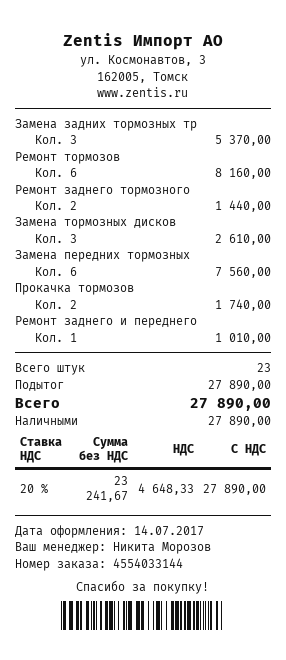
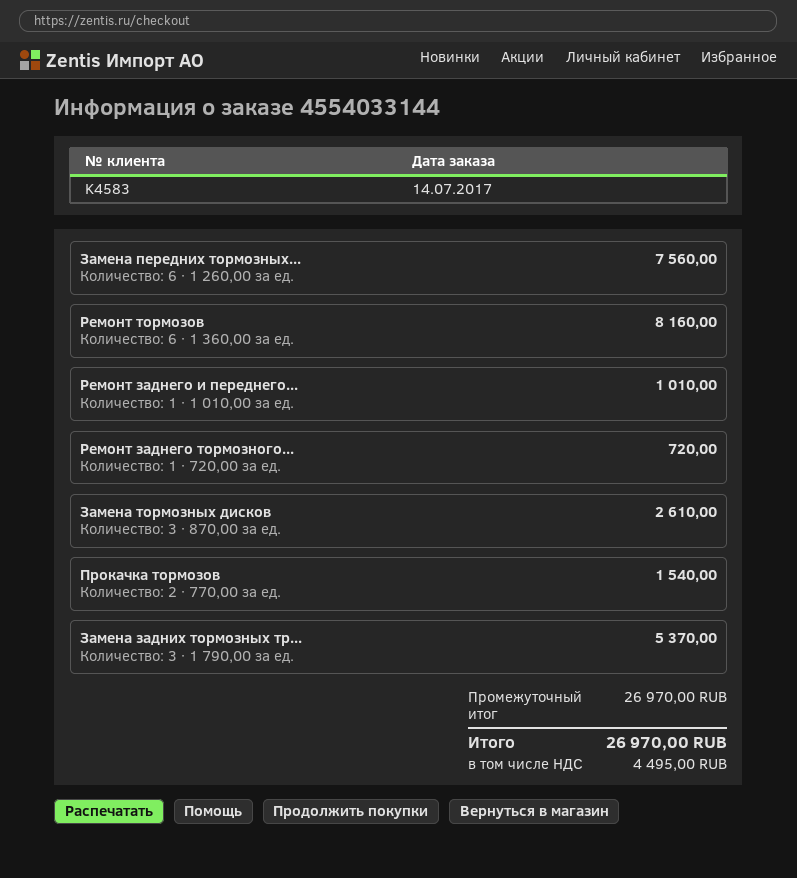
Ремонт заднего тормозного: 2 for 1440.00 -> 1 for 720.00
Прокачка тормозов: 2 for 1740.00 -> 2 for 1540.00
subtotal: 27890.00 -> 26970.00
tax: 4648.33 -> 4495.00
total: 27890.00 -> 26970.00

